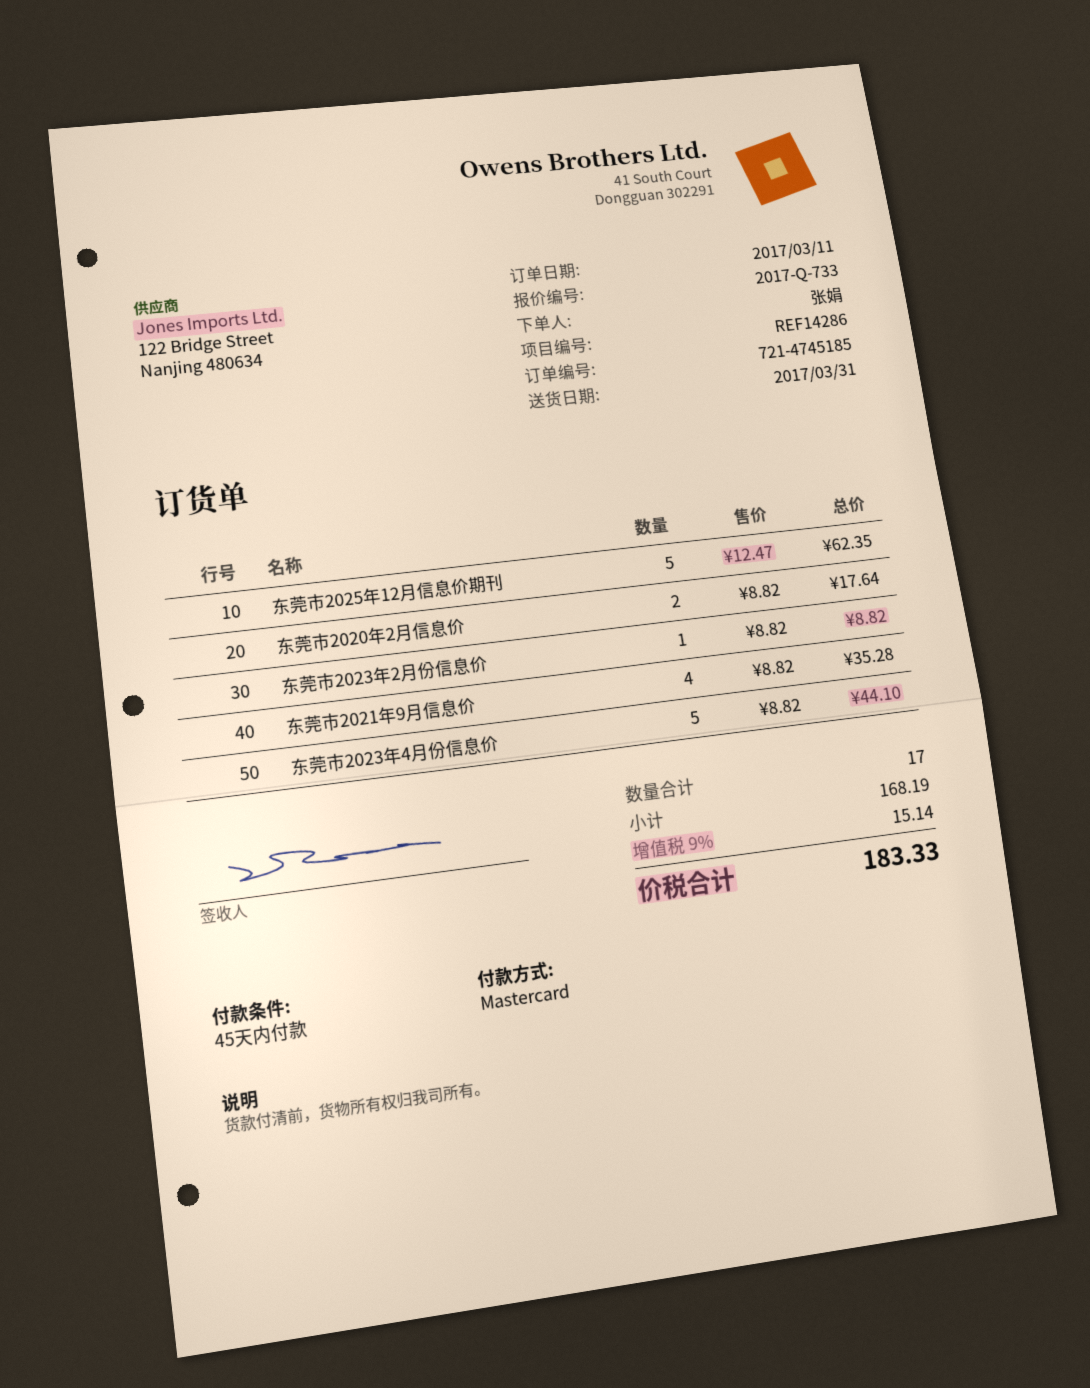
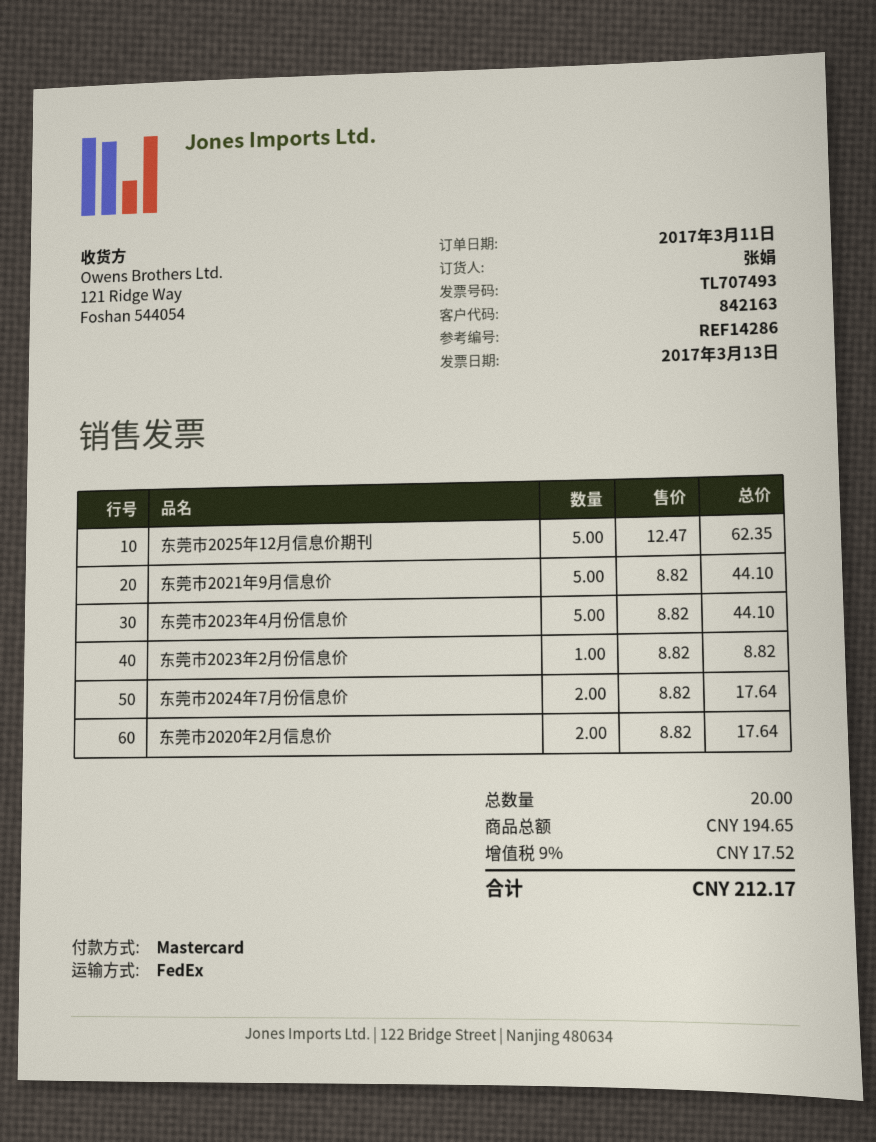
东莞市2021年9月信息价: 4 x 8.82 = 35.28 -> 5 x 8.82 = 44.10
东莞市2024年7月份信息价: none -> 2 x 8.82 = 17.64
total quantity: 17 -> 20
subtotal: 168.19 -> 194.65
tax: 9% = 15.14 -> 9% = 17.52
total: 183.33 -> 212.17

